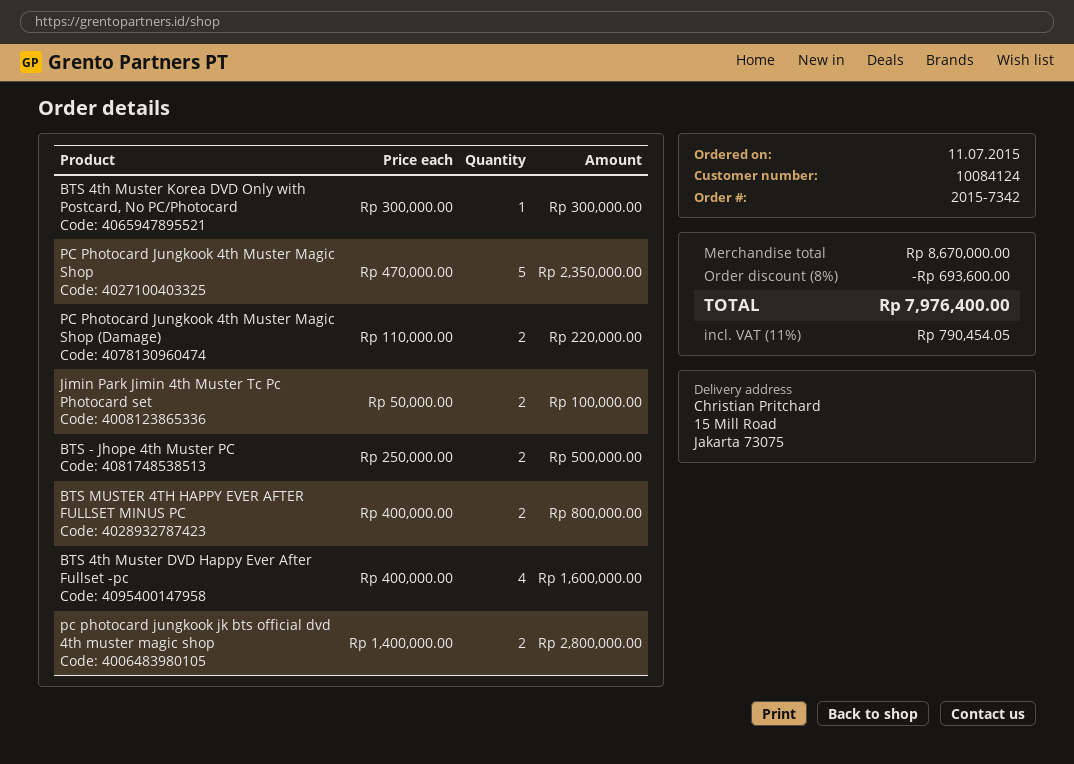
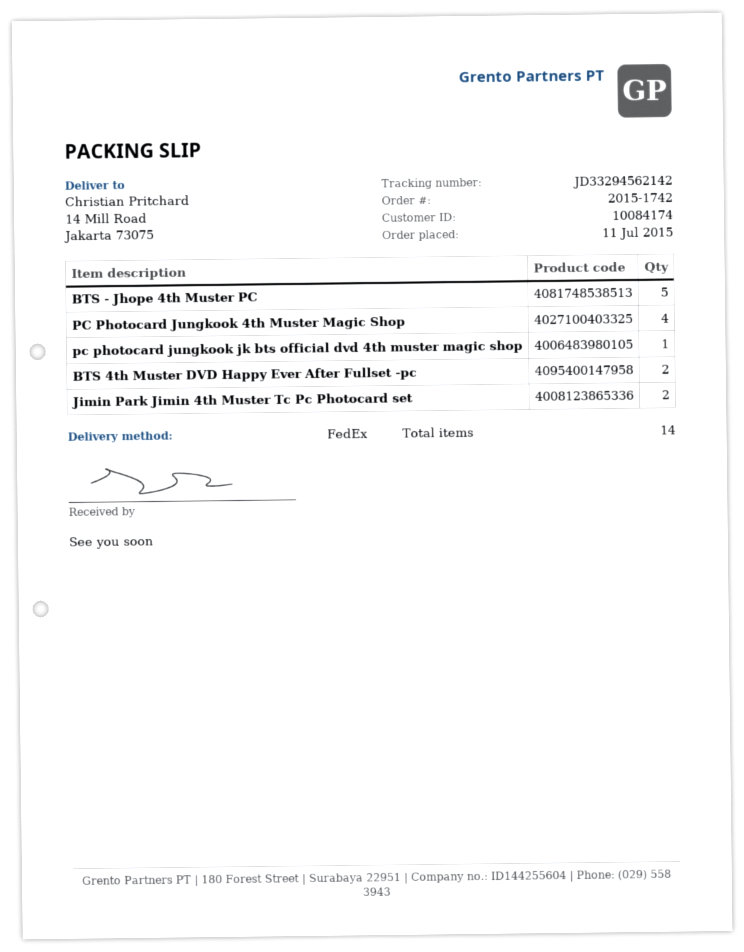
order number: 2015-7342 -> 2015-1742
customer number: 10084124 -> 10084174
ship to: 15 Mill Road, Jakarta 73075 -> 14 Mill Road, Jakarta 73075
BTS 4th Muster Korea DVD Only with Postcard, No PC/Photocard: 1 -> none
PC Photocard Jungkook 4th Muster Magic Shop: 5 -> 4
PC Photocard Jungkook 4th Muster Magic Shop (Damage): 2 -> none
BTS - Jhope 4th Muster PC: 2 -> 5
BTS MUSTER 4TH HAPPY EVER AFTER FULLSET MINUS PC: 2 -> none
BTS 4th Muster DVD Happy Ever After Fullset -pc: 4 -> 2
pc photocard jungkook jk bts official dvd 4th muster magic shop: 2 -> 1

